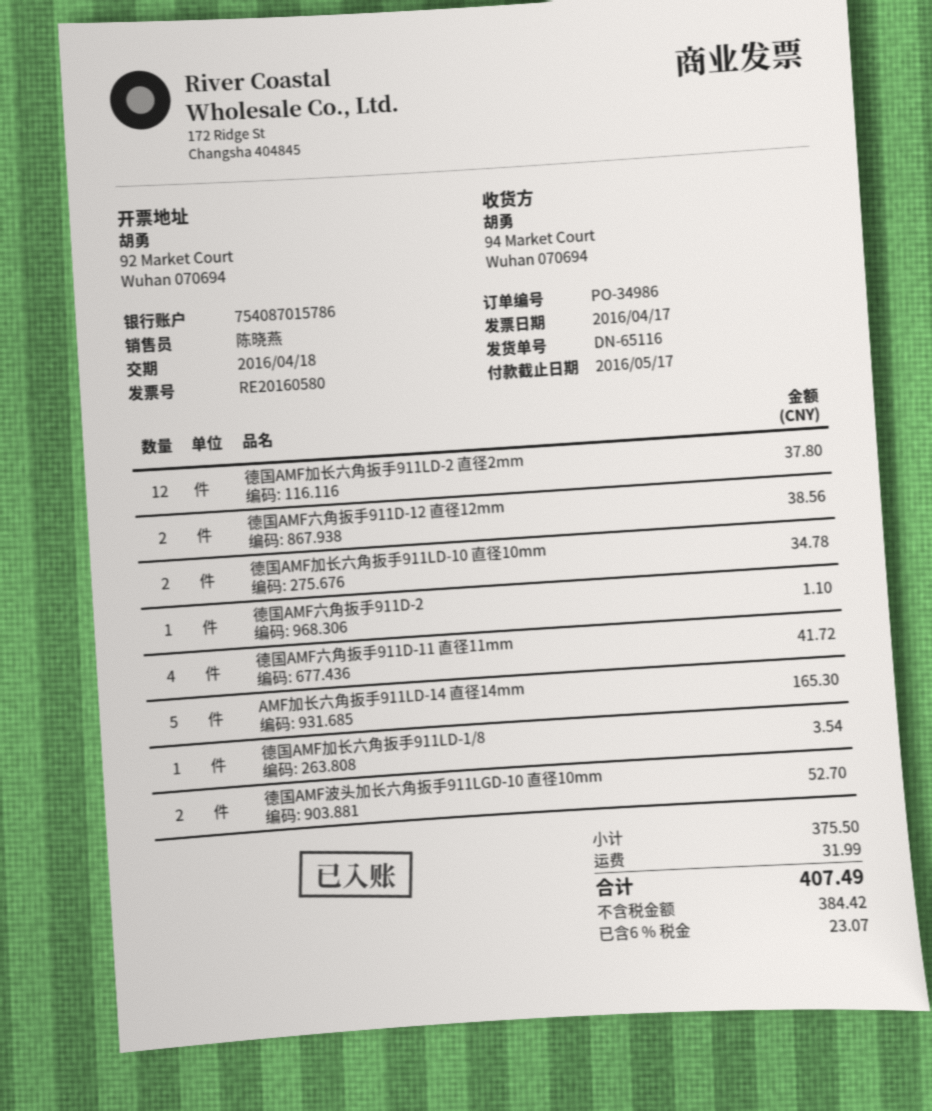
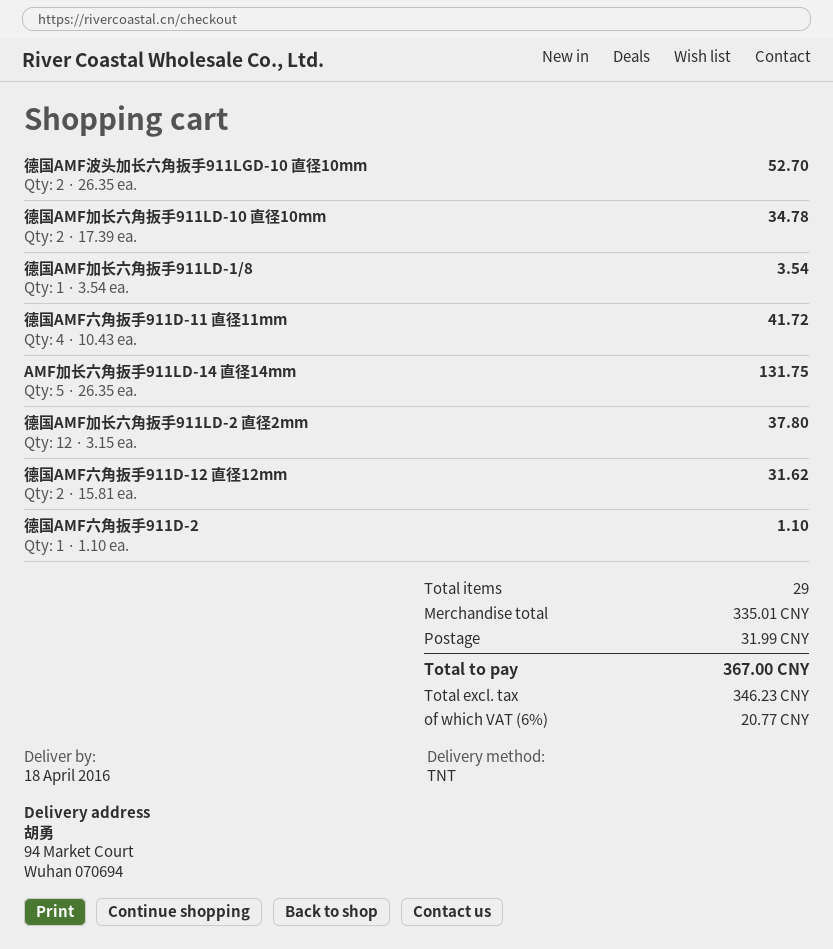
德国AMF六角扳手911D-12 直径12mm: 2 for 38.56 -> 2 for 31.62
AMF加长六角扳手911LD-14 直径14mm: 5 for 165.30 -> 5 for 131.75
subtotal: 375.50 -> 335.01
net: 384.42 -> 346.23
tax: 6% = 23.07 -> 6% = 20.77
total: 407.49 -> 367.00

